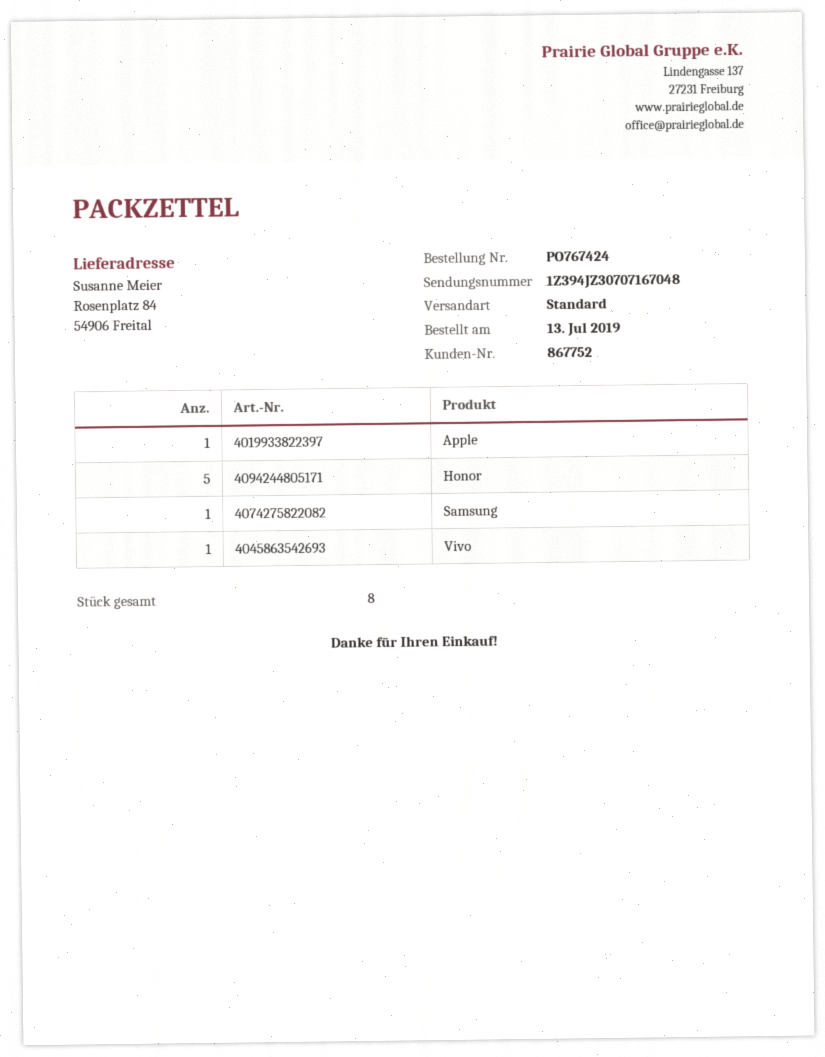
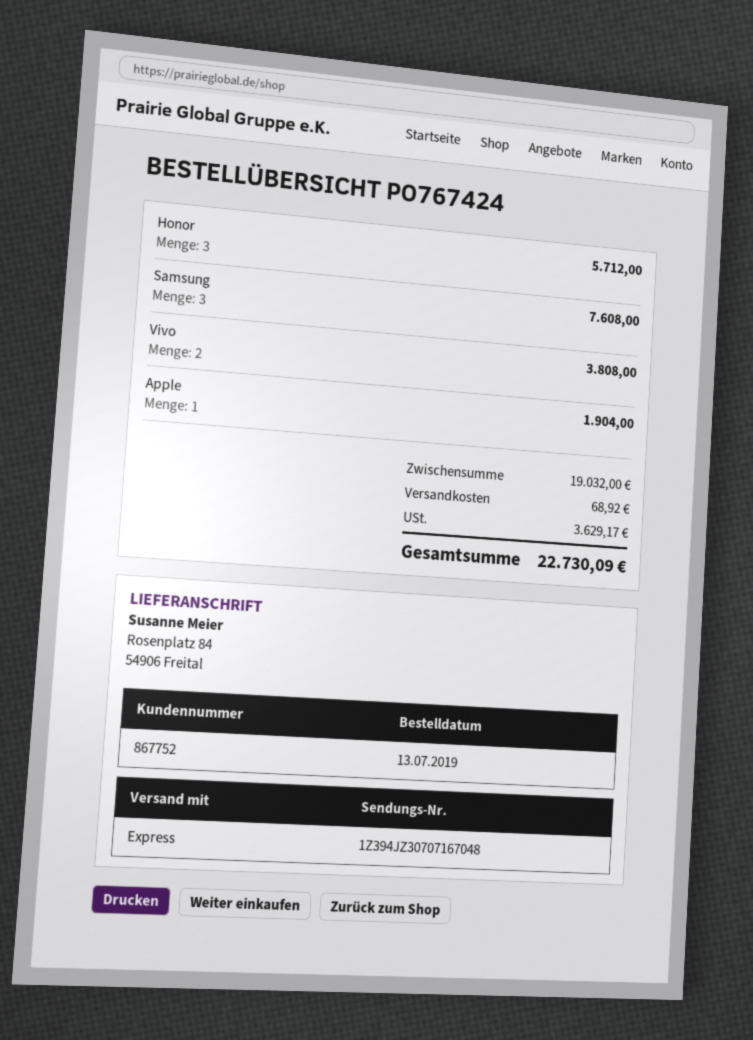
shipping method: standard -> express
Honor: 5 -> 3
Samsung: 1 -> 3
Vivo: 1 -> 2

